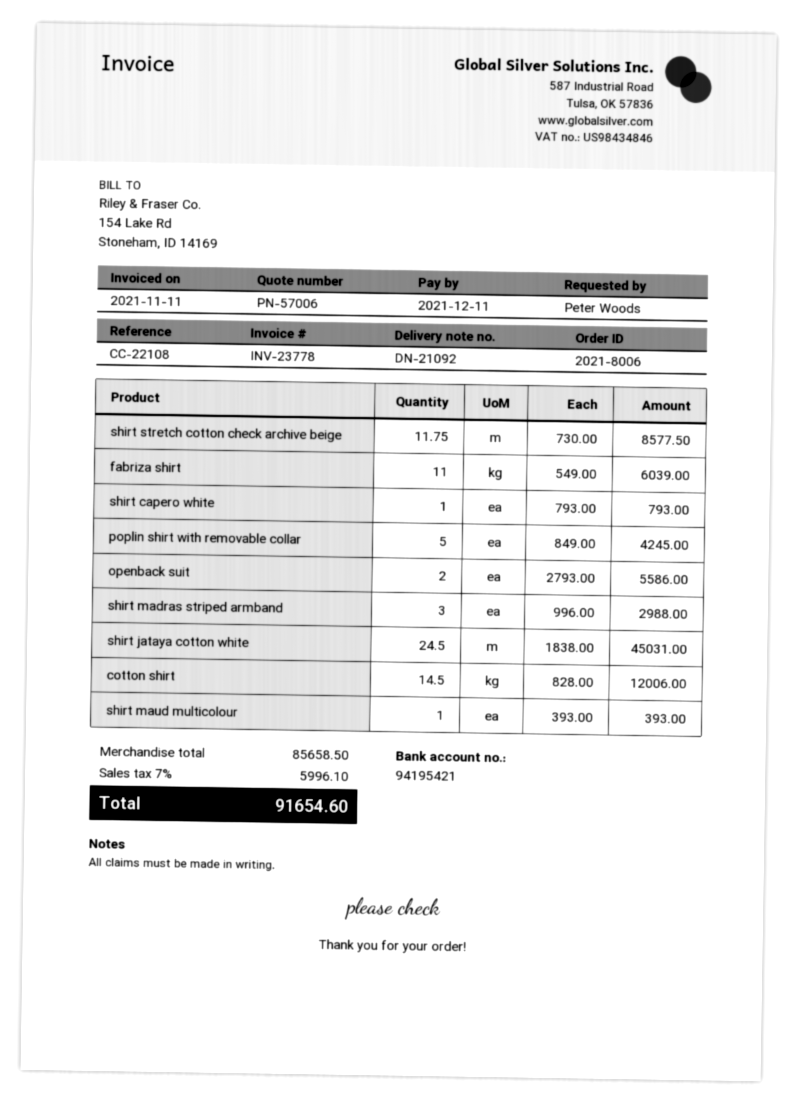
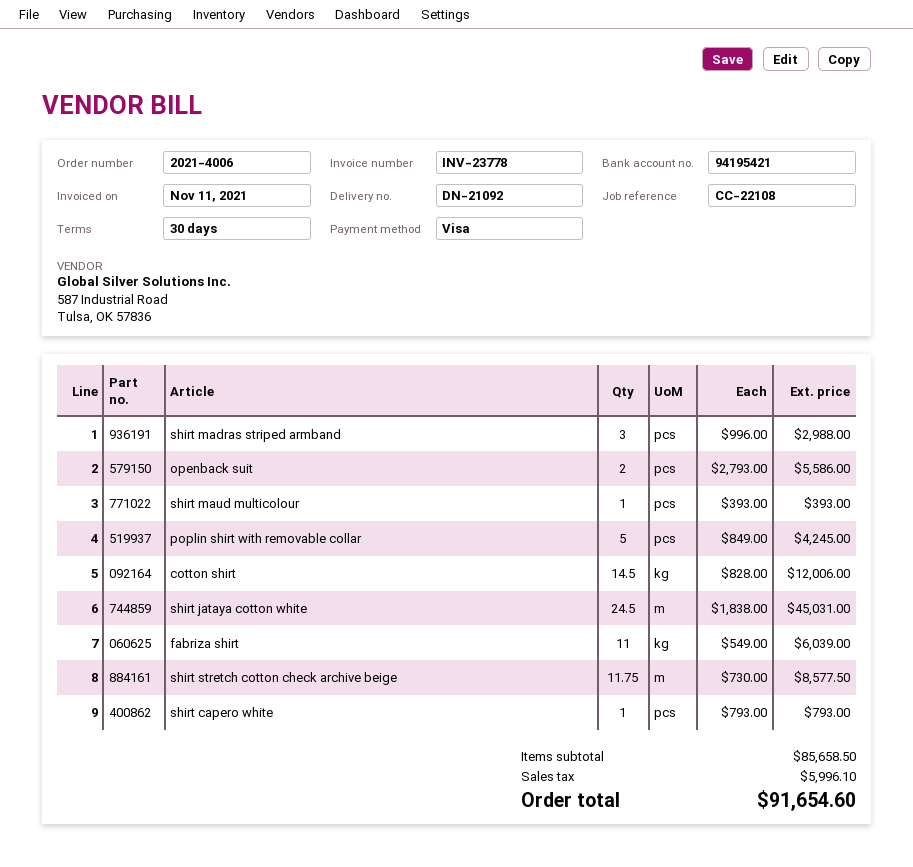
order number: 2021-8006 -> 2021-4006

